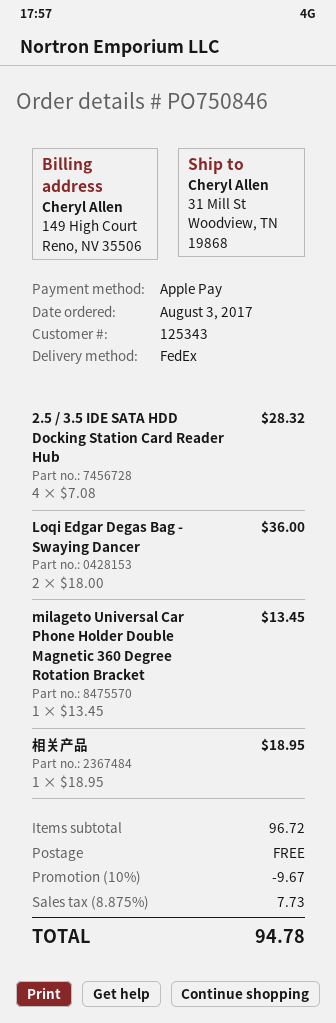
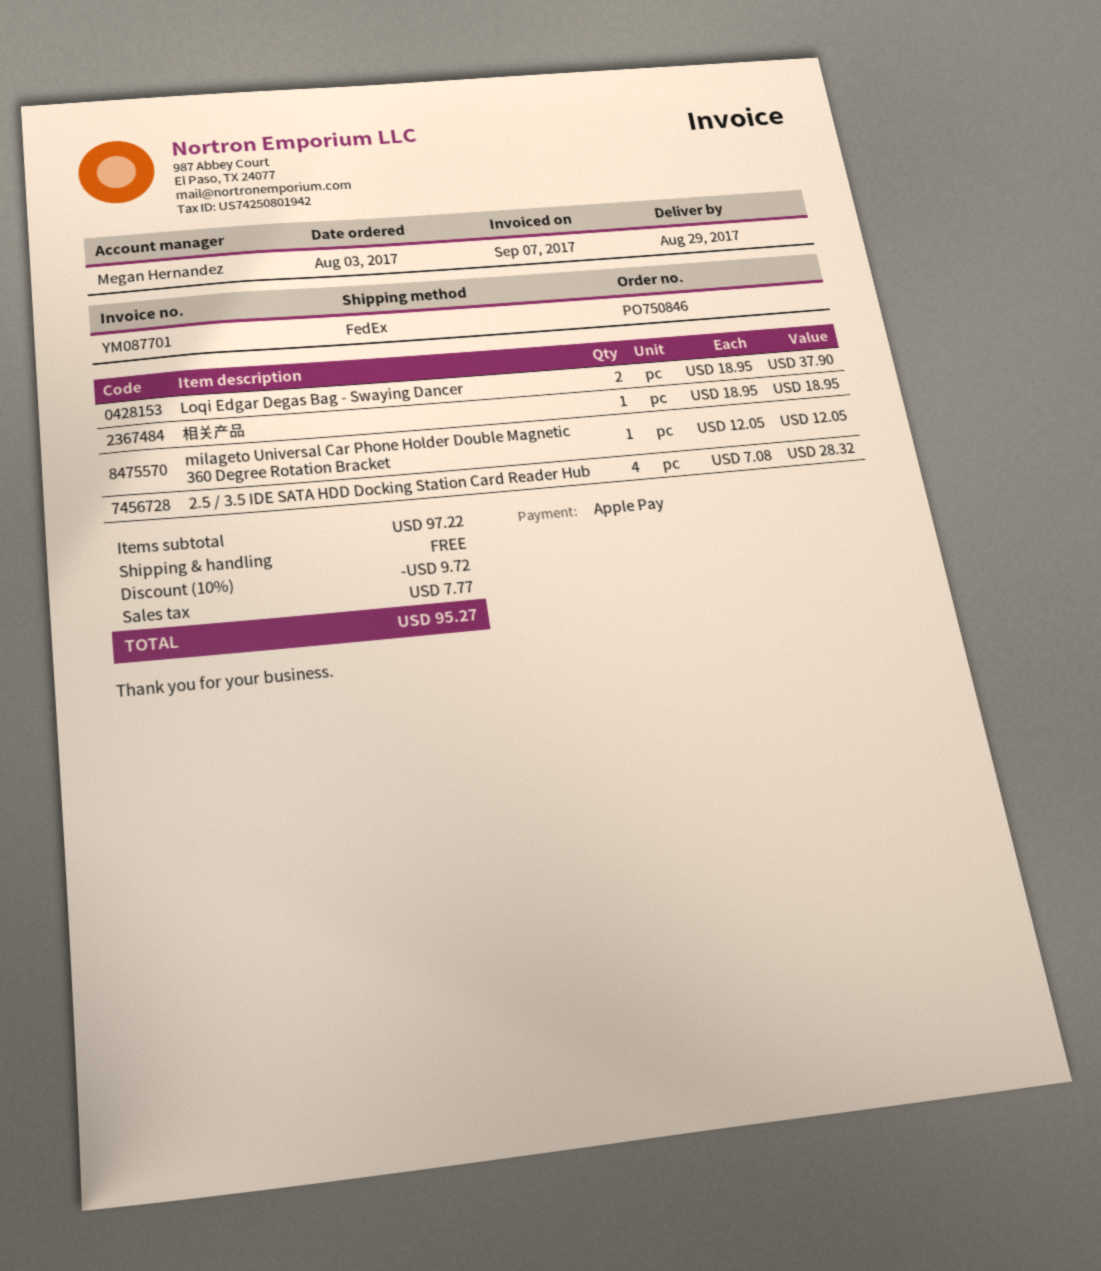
Loqi Edgar Degas Bag - Swaying Dancer: 2 x 18.00 = 36.00 -> 2 x 18.95 = 37.90
milageto Universal Car Phone Holder Double Magnetic 360 Degree Rotation Bracket: 1 x 13.45 = 13.45 -> 1 x 12.05 = 12.05
subtotal: 96.72 -> 97.22
discount: 10% = 9.67 -> 10% = 9.72
tax: 7.73 -> 7.77
total: 94.78 -> 95.27

